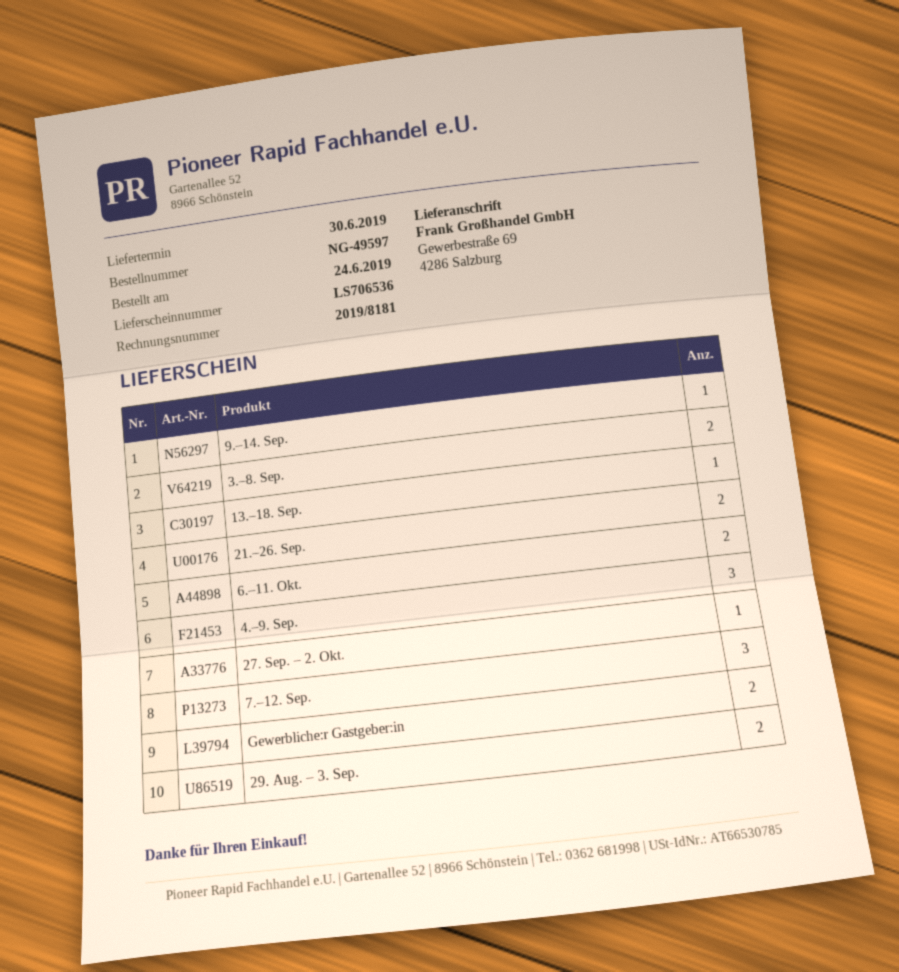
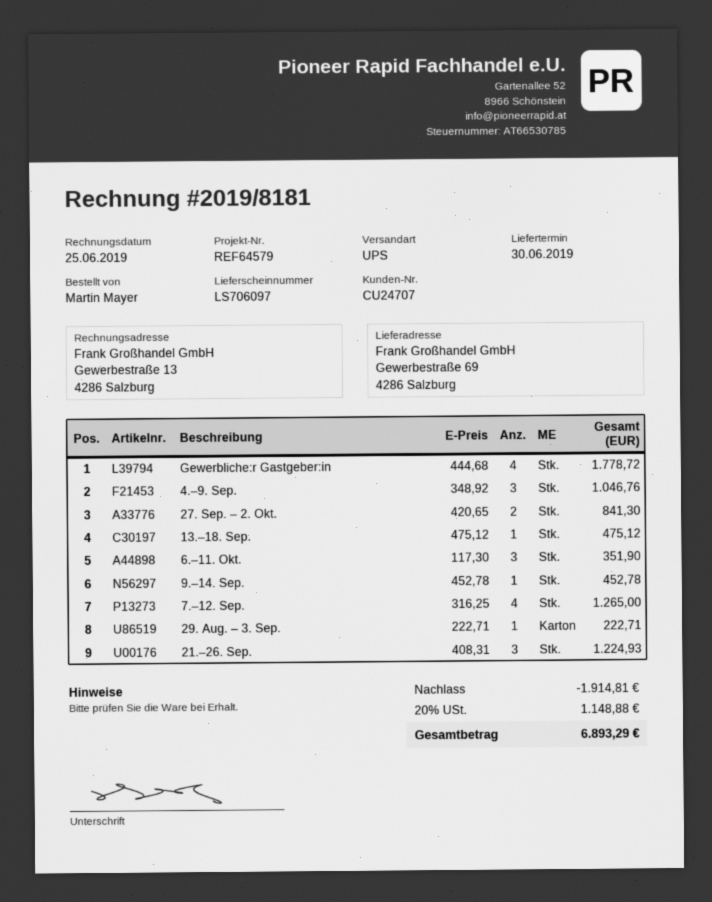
delivery note number: LS706536 -> LS706097
3.–8. Sep.: 2 -> none
21.–26. Sep.: 2 -> 3
6.–11. Okt.: 2 -> 3
27. Sep. – 2. Okt.: 1 -> 2
7.–12. Sep.: 3 -> 4
Gewerbliche:r Gastgeber:in: 2 -> 4
29. Aug. – 3. Sep.: 2 -> 1

